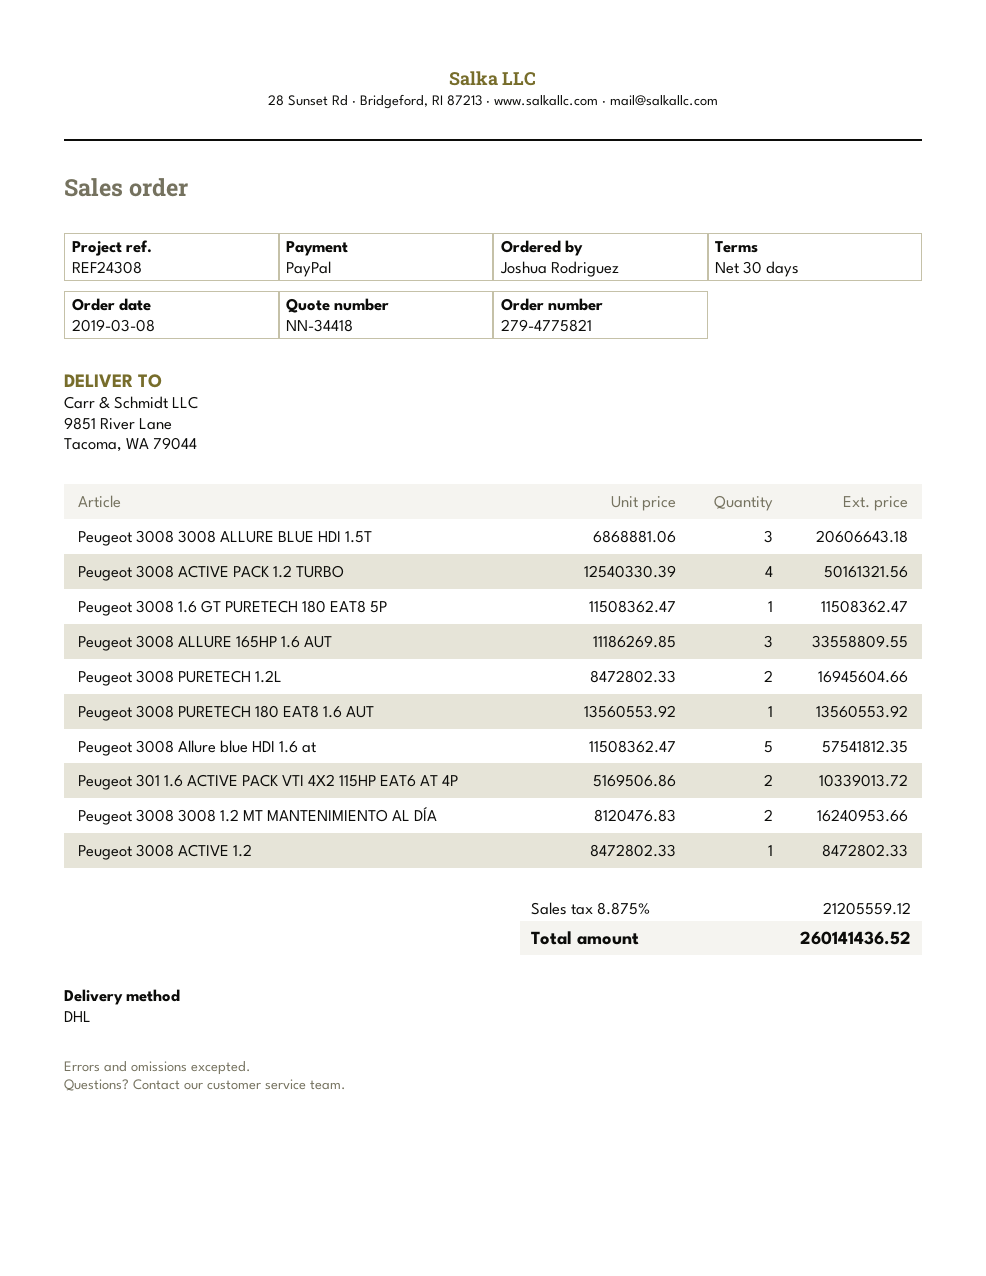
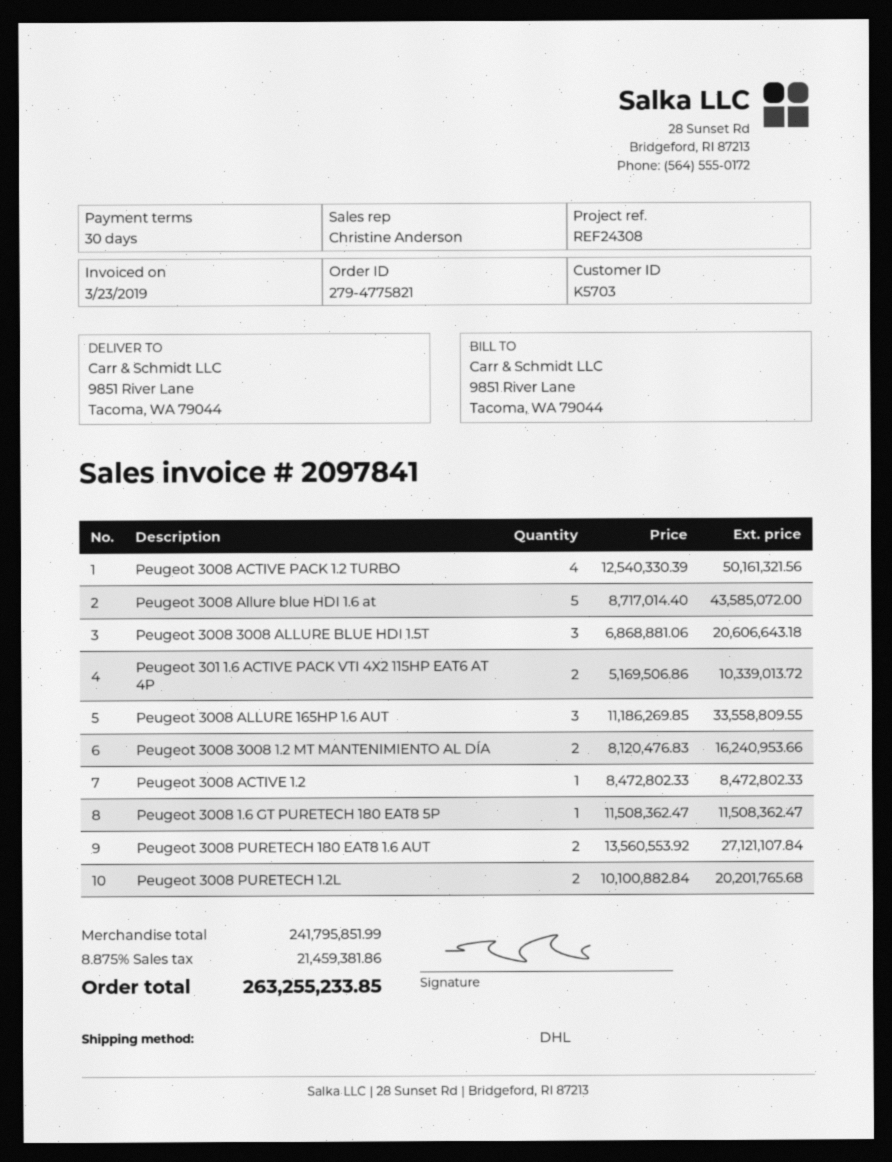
Peugeot 3008 PURETECH 1.2L: 2 x 8472802.33 = 16945604.66 -> 2 x 10100882.84 = 20201765.68
Peugeot 3008 PURETECH 180 EAT8 1.6 AUT: 1 x 13560553.92 = 13560553.92 -> 2 x 13560553.92 = 27121107.84
Peugeot 3008 Allure blue HDI 1.6 at: 5 x 11508362.47 = 57541812.35 -> 5 x 8717014.40 = 43585072.00
tax: 8.875% = 21205559.12 -> 8.875% = 21459381.86
total: 260141436.52 -> 263255233.85

